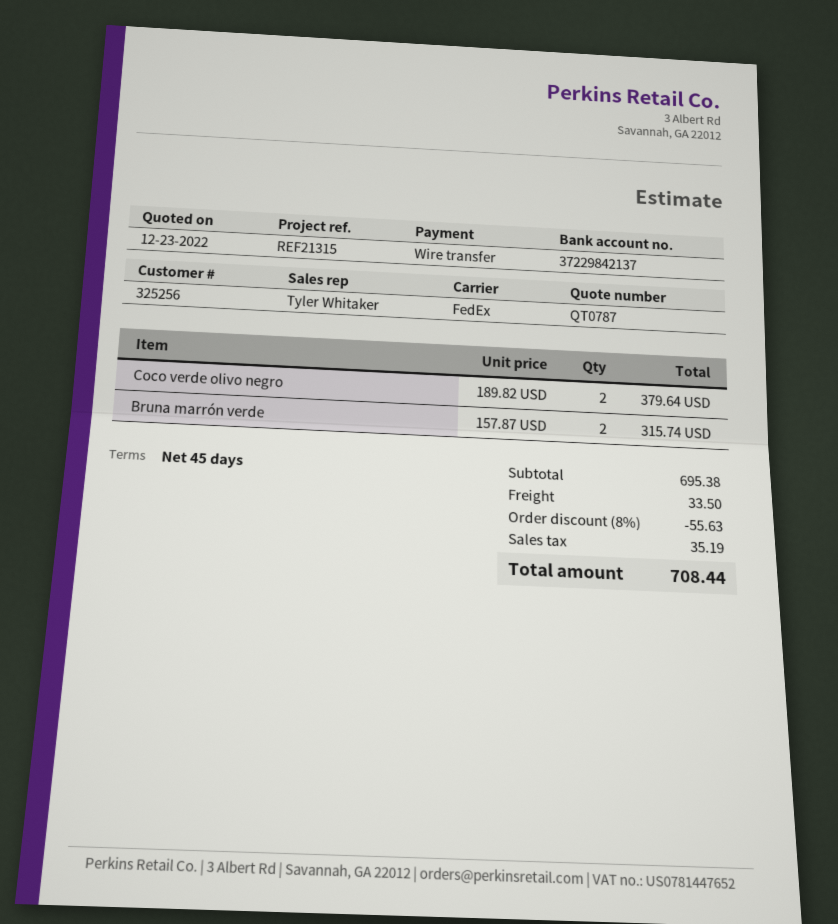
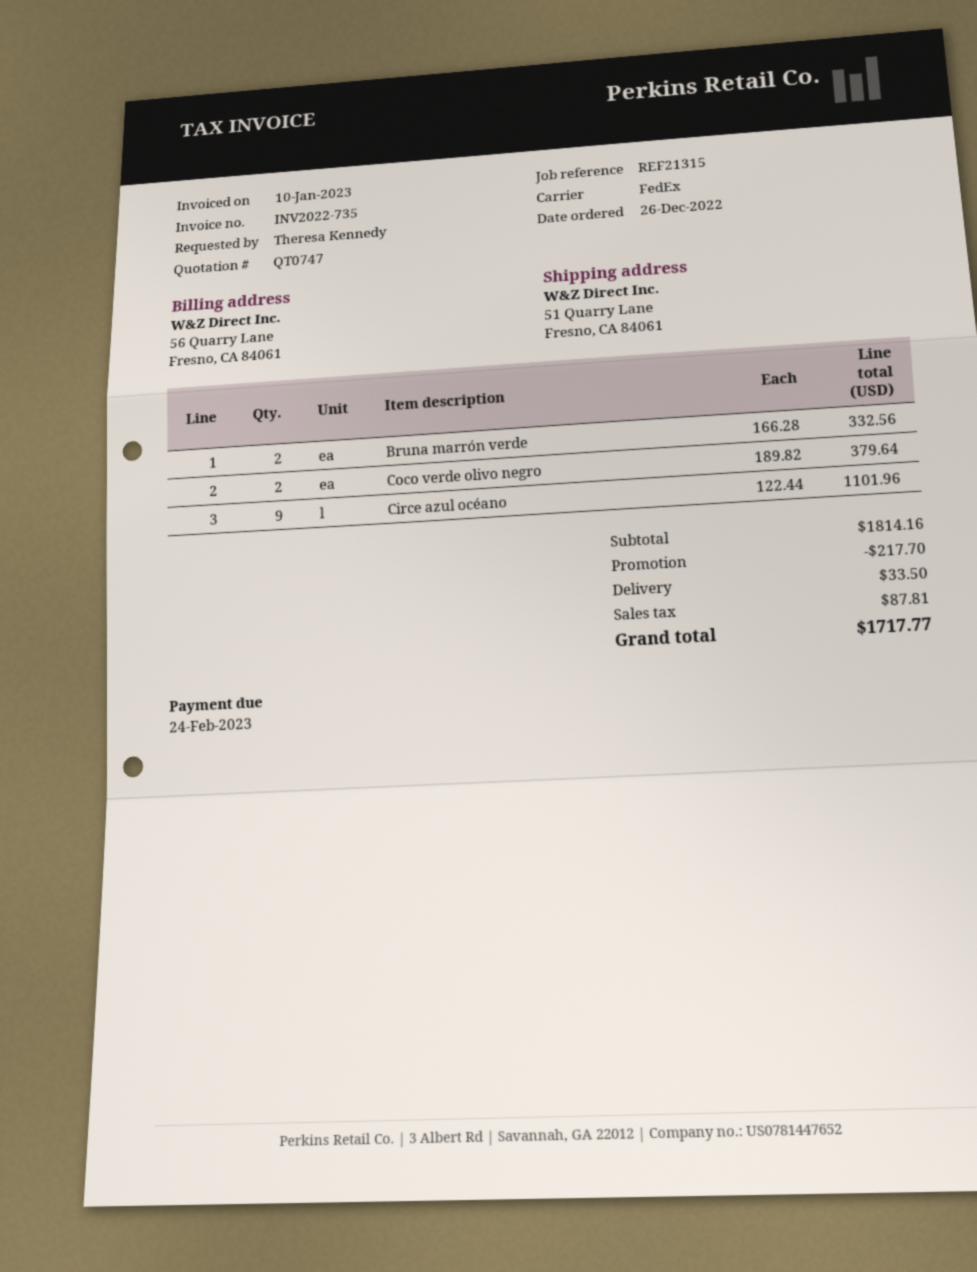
quote number: QT0787 -> QT0747
Bruna marrón verde: 2 x 157.87 = 315.74 -> 2 x 166.28 = 332.56
Circe azul océano: none -> 9 x 122.44 = 1101.96
subtotal: 695.38 -> 1814.16
discount: 55.63 -> 217.70
tax: 35.19 -> 87.81
total: 708.44 -> 1717.77

